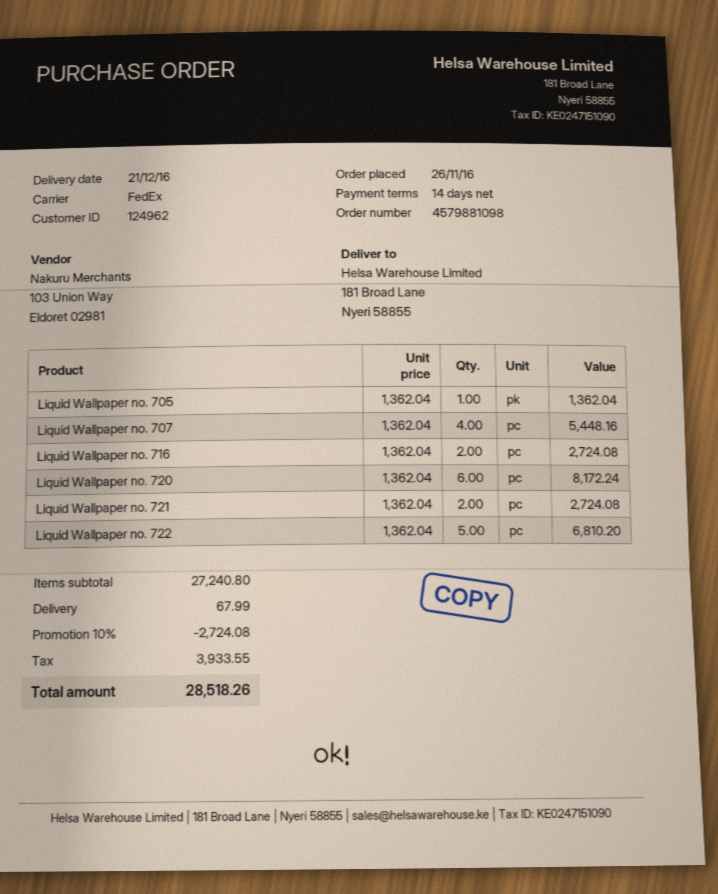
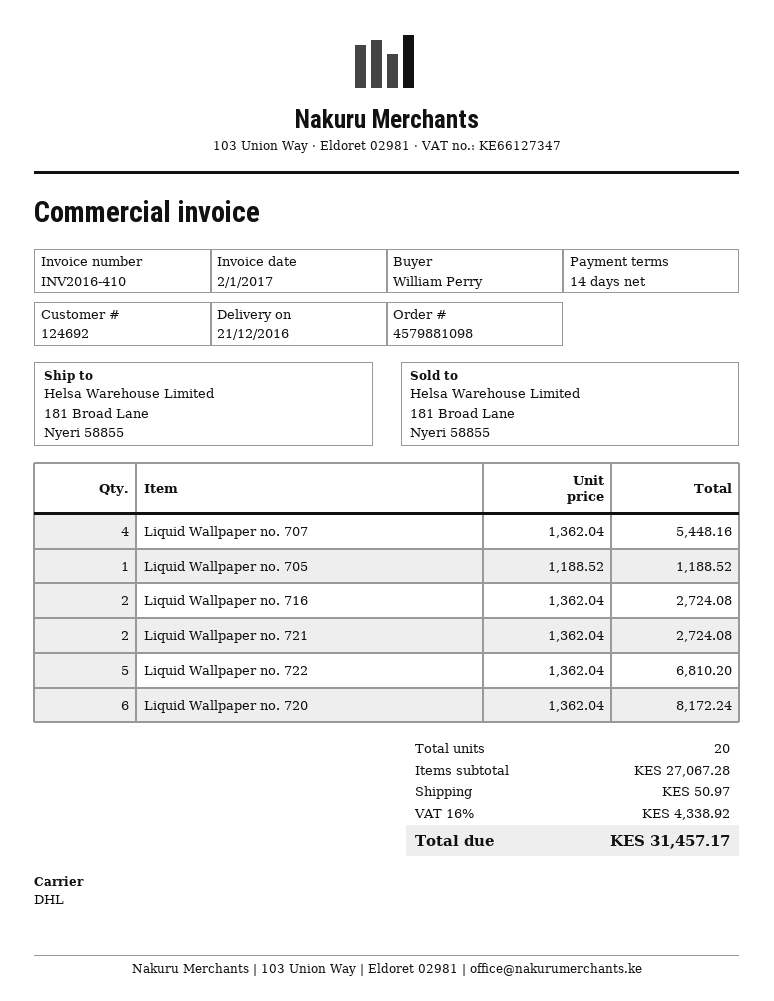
customer number: 124962 -> 124692
shipping method: FedEx -> DHL
Liquid Wallpaper no. 705: 1 x 1362.04 = 1362.04 -> 1 x 1188.52 = 1188.52
subtotal: 27240.80 -> 27067.28
discount: 10% = 2724.08 -> none
shipping: 67.99 -> 50.97
tax: 3933.55 -> 4338.92
total: 28518.26 -> 31457.17

